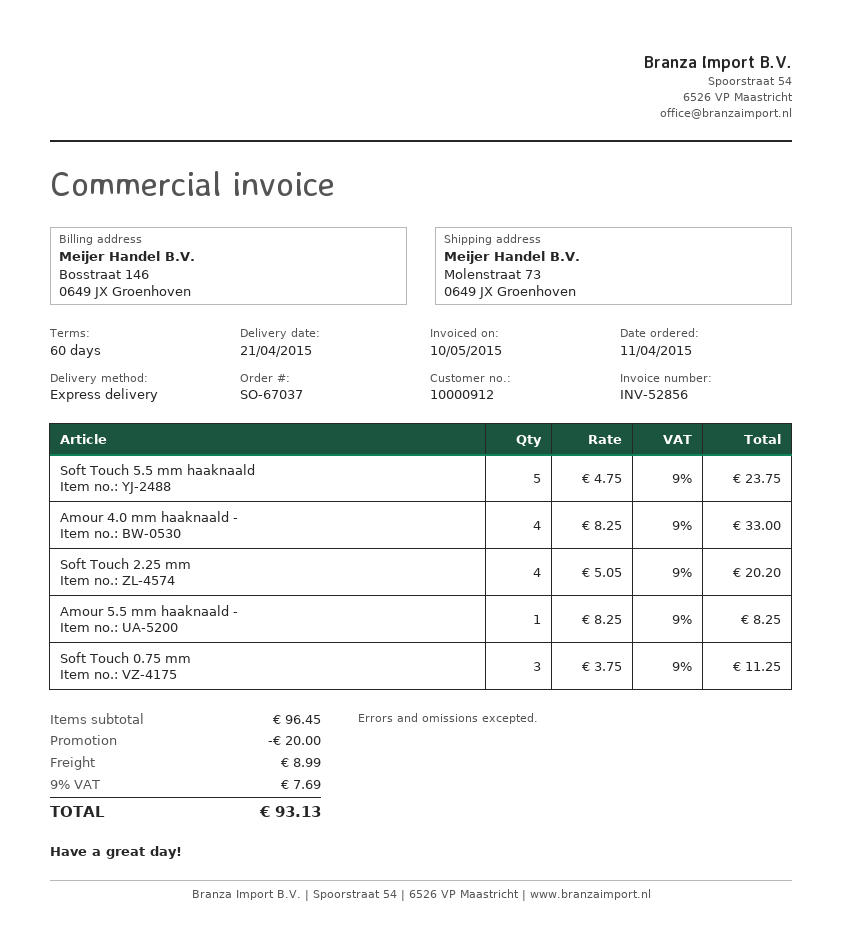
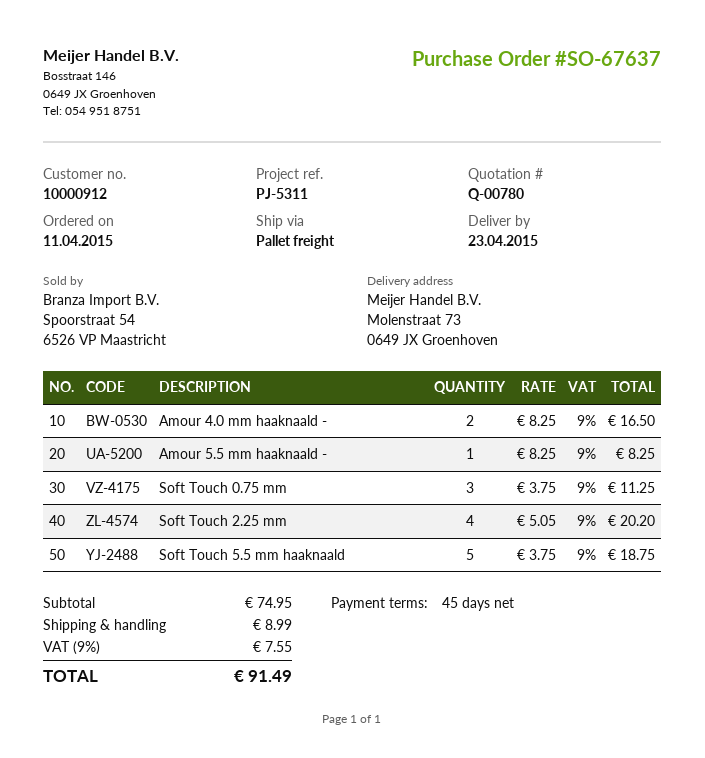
order number: SO-67037 -> SO-67637
delivery date: 2015-04-21 -> 2015-04-23
payment terms: 60 days -> 45 days
shipping method: express -> pallet freight
Soft Touch 5.5 mm haaknaald: 5 x 4.75 = 23.75 -> 5 x 3.75 = 18.75
Amour 4.0 mm haaknaald -: 4 x 8.25 = 33.00 -> 2 x 8.25 = 16.50
subtotal: 96.45 -> 74.95
discount: 20.00 -> none
tax: 9% = 7.69 -> 9% = 7.55
total: 93.13 -> 91.49

